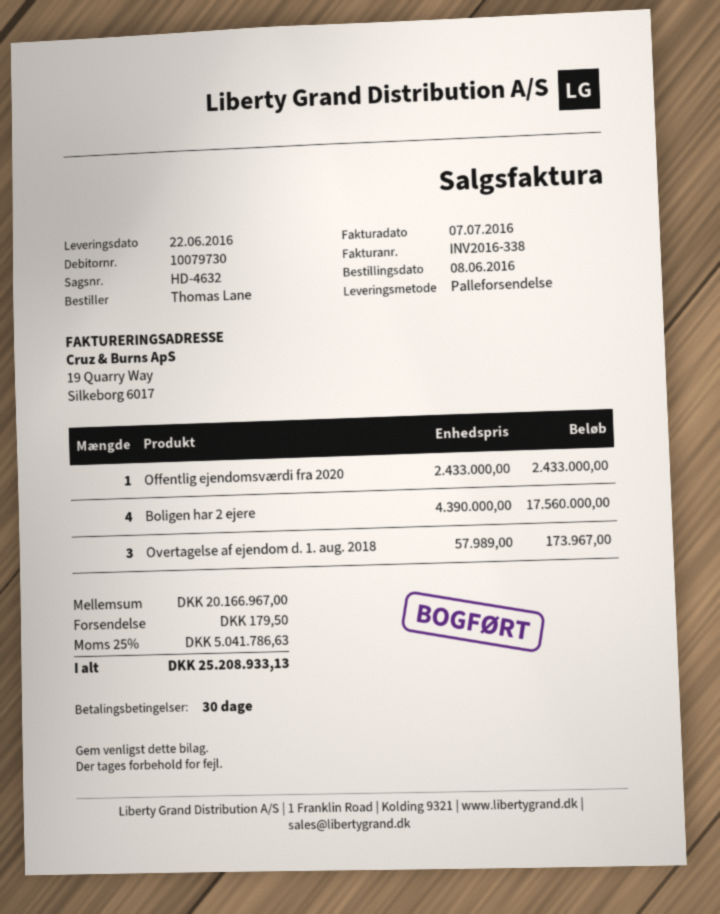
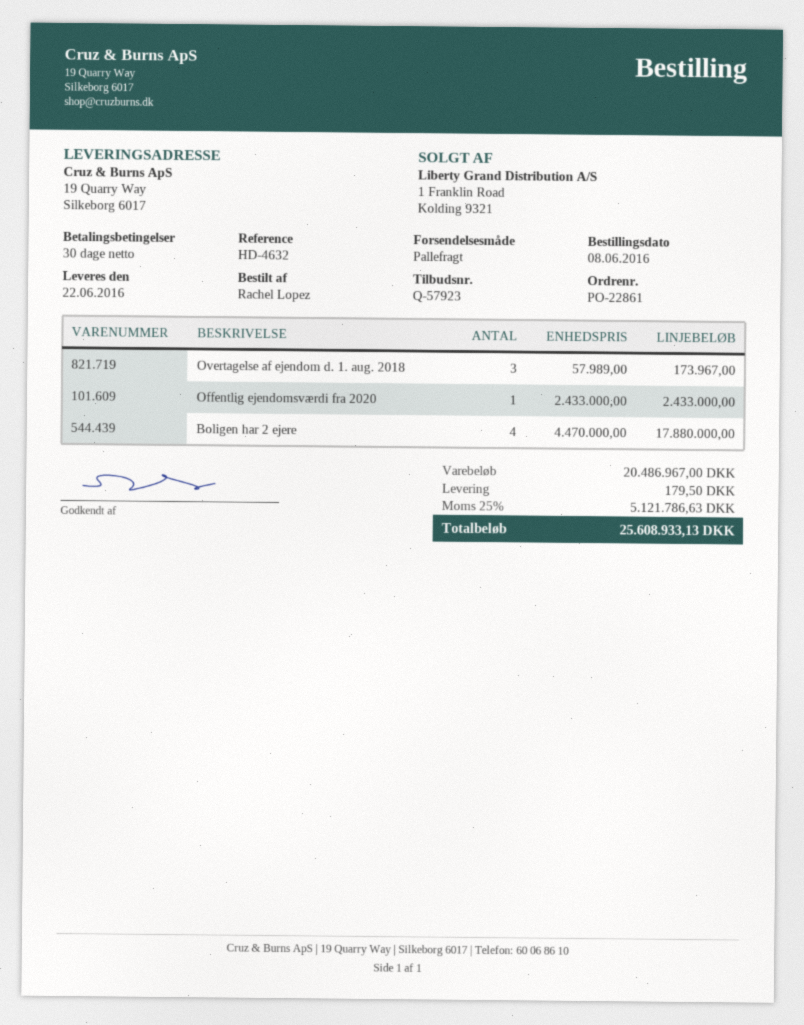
ordered by: Thomas Lane -> Rachel Lopez
Boligen har 2 ejere: 4 x 4390000.00 = 17560000.00 -> 4 x 4470000.00 = 17880000.00
subtotal: 20166967.00 -> 20486967.00
tax: 25% = 5041786.63 -> 25% = 5121786.63
total: 25208933.13 -> 25608933.13

